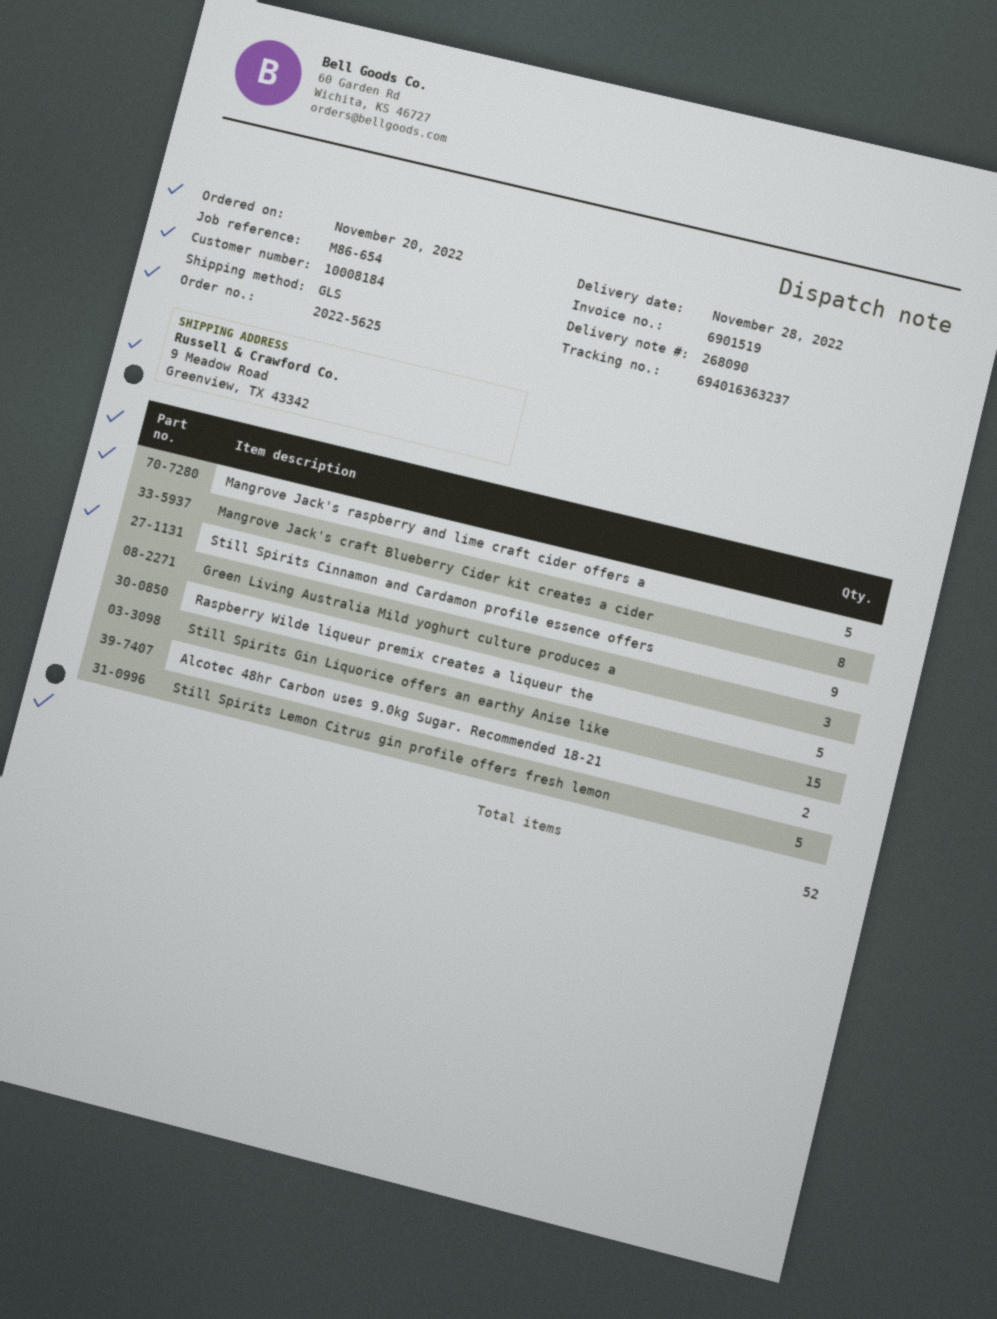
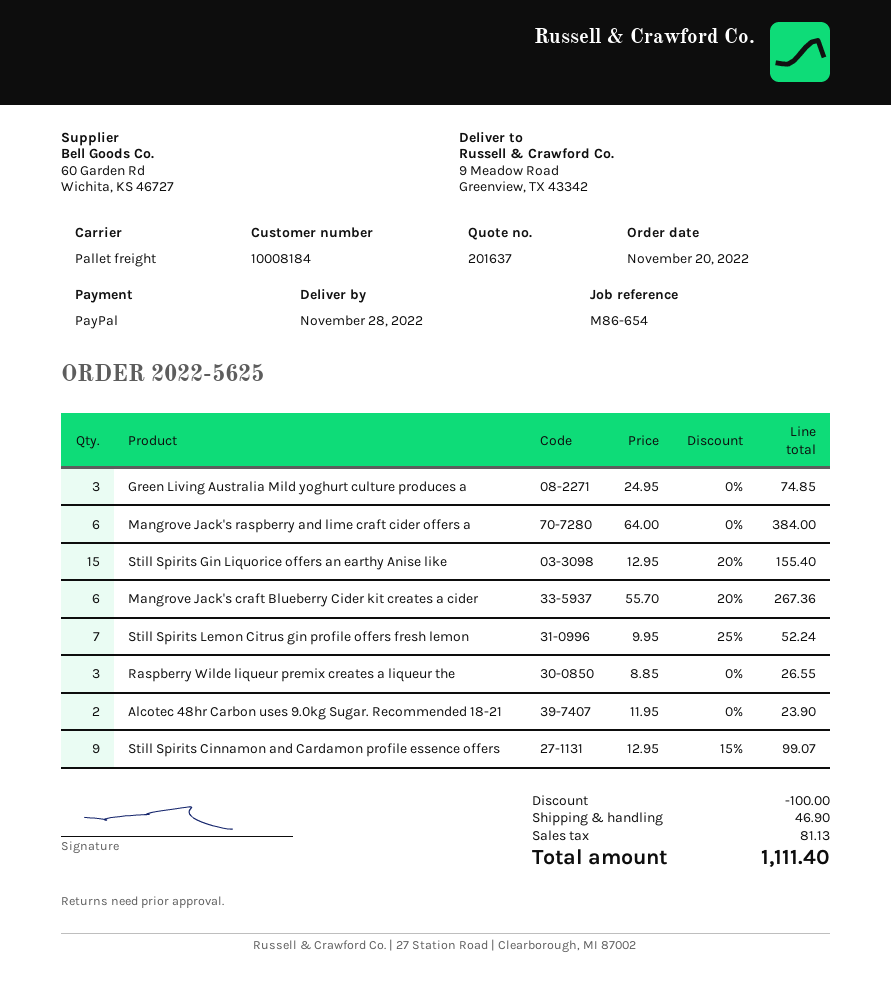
shipping method: GLS -> pallet freight
Mangrove Jack's raspberry and lime craft cider offers a: 5 -> 6
Mangrove Jack's craft Blueberry Cider kit creates a cider: 8 -> 6
Raspberry Wilde liqueur premix creates a liqueur the: 5 -> 3
Still Spirits Lemon Citrus gin profile offers fresh lemon: 5 -> 7

